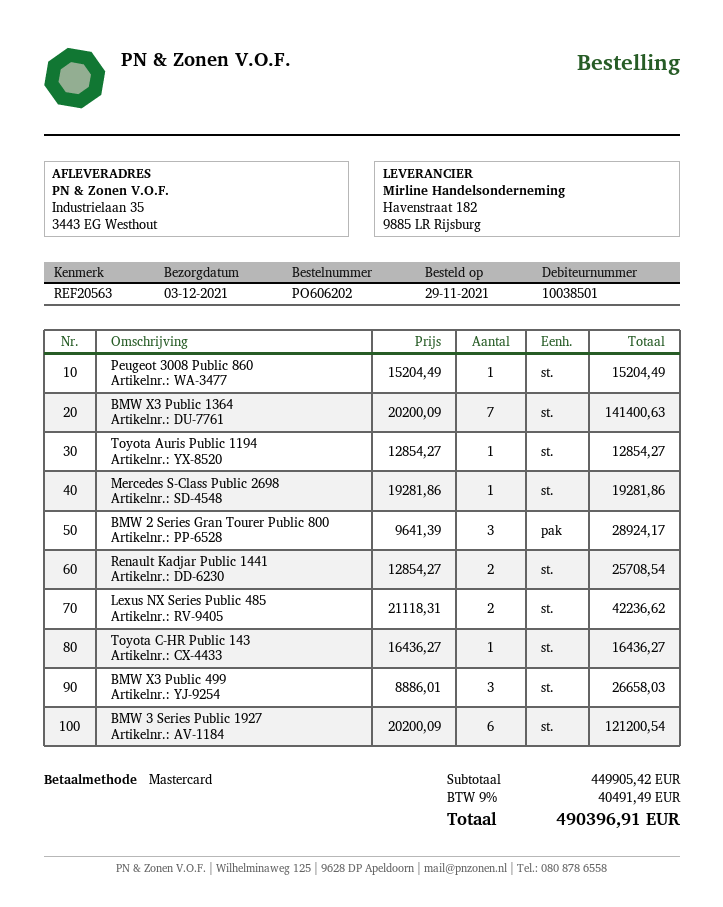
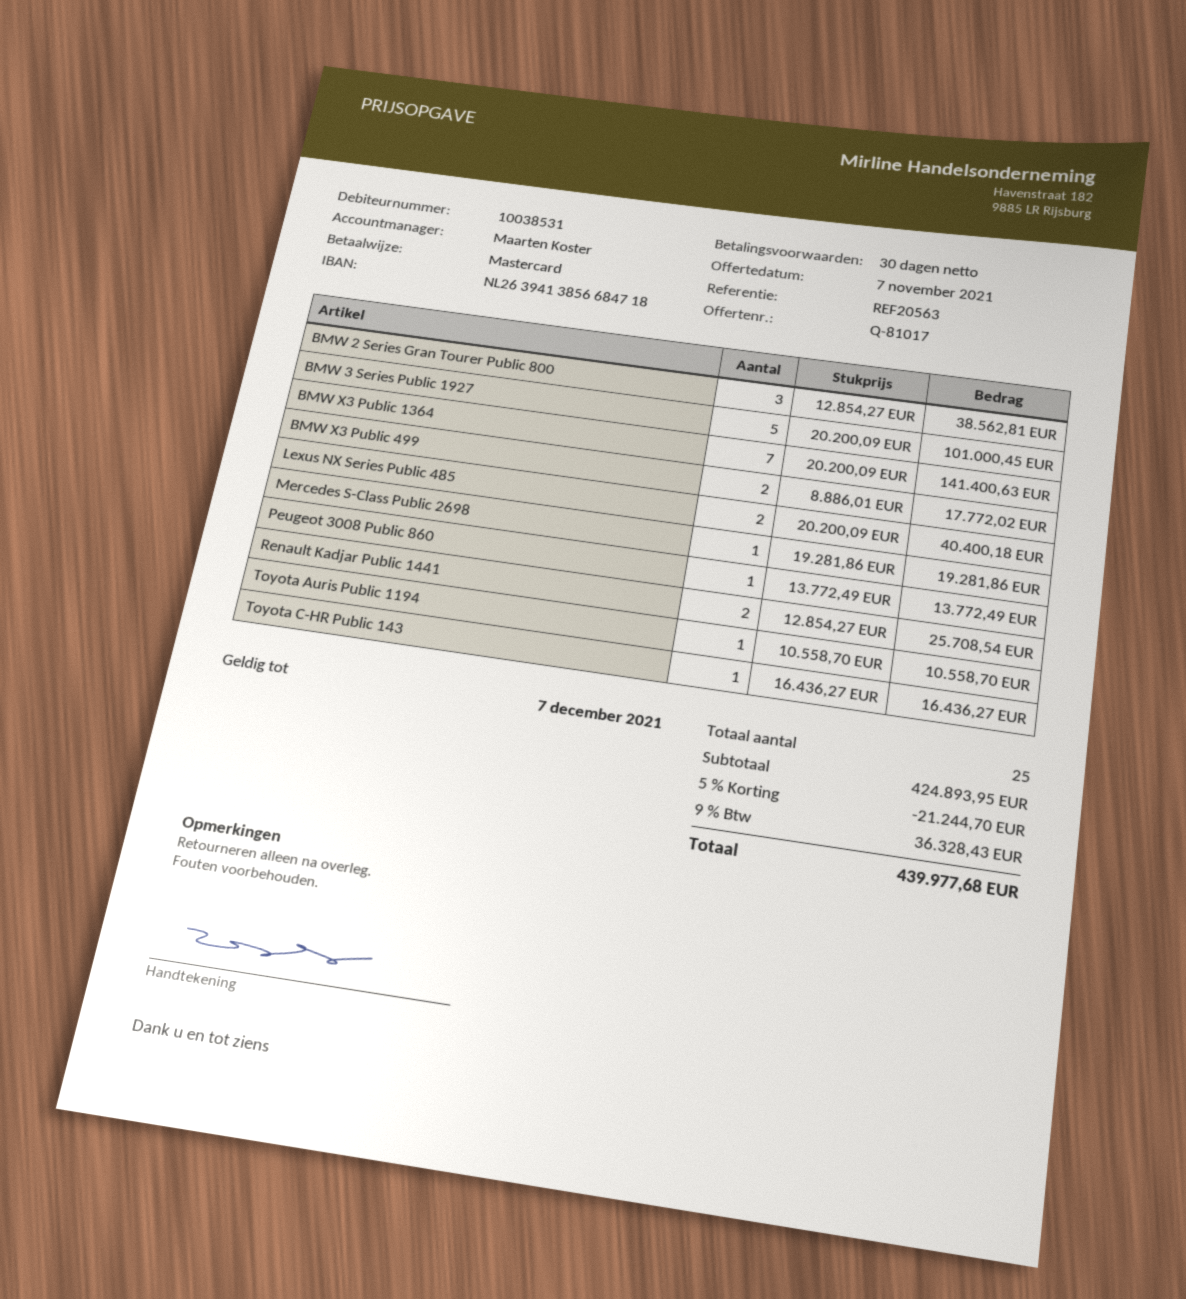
customer number: 10038501 -> 10038531
Peugeot 3008 Public 860: 1 x 15204.49 = 15204.49 -> 1 x 13772.49 = 13772.49
Toyota Auris Public 1194: 1 x 12854.27 = 12854.27 -> 1 x 10558.70 = 10558.70
BMW 2 Series Gran Tourer Public 800: 3 x 9641.39 = 28924.17 -> 3 x 12854.27 = 38562.81
Lexus NX Series Public 485: 2 x 21118.31 = 42236.62 -> 2 x 20200.09 = 40400.18
BMW X3 Public 499: 3 x 8886.01 = 26658.03 -> 2 x 8886.01 = 17772.02
BMW 3 Series Public 1927: 6 x 20200.09 = 121200.54 -> 5 x 20200.09 = 101000.45
subtotal: 449905.42 -> 424893.95
discount: none -> 5% = 21244.70
tax: 9% = 40491.49 -> 9% = 36328.43
total: 490396.91 -> 439977.68

